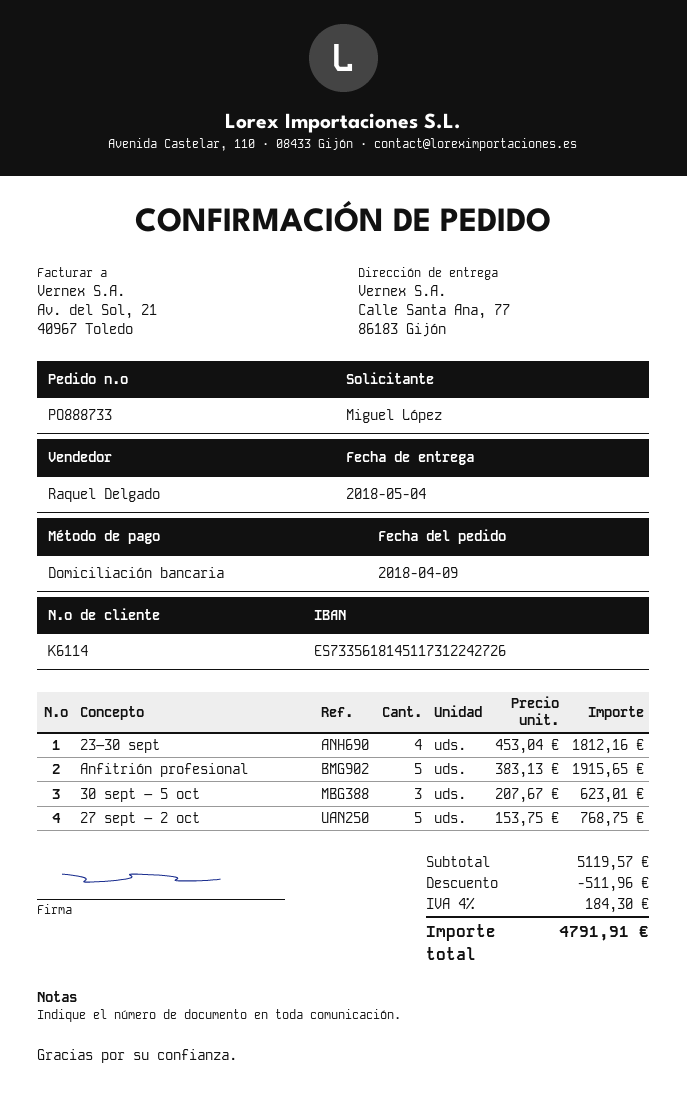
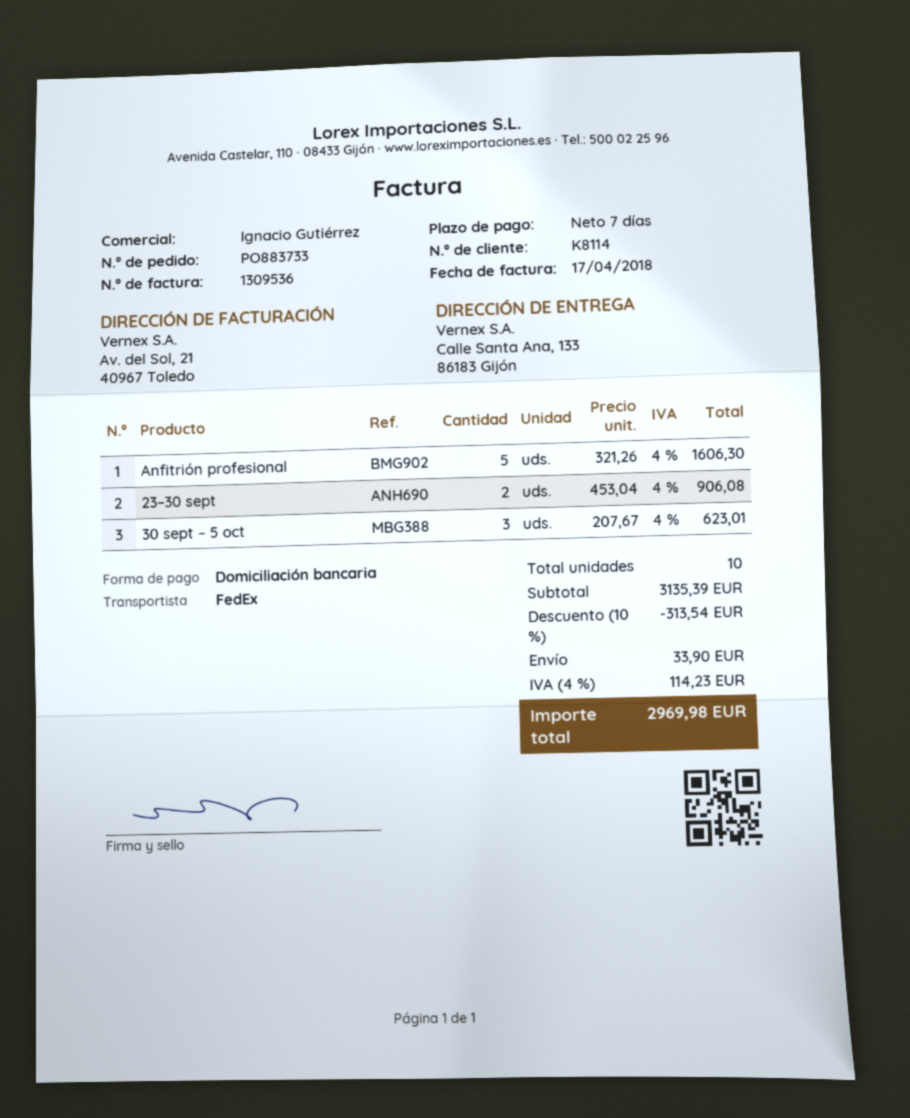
order number: PO888733 -> PO883733
customer number: K6114 -> K8114
sales rep: Raquel Delgado -> Ignacio Gutiérrez
ship to: Calle Santa Ana, 77, 86183 Gijón -> Calle Santa Ana, 133, 86183 Gijón
23–30 sept: 4 x 453.04 = 1812.16 -> 2 x 453.04 = 906.08
Anfitrión profesional: 5 x 383.13 = 1915.65 -> 5 x 321.26 = 1606.30
27 sept – 2 oct: 5 x 153.75 = 768.75 -> none
subtotal: 5119.57 -> 3135.39
discount: 511.96 -> 313.54
shipping: none -> 33.90
tax: 4% = 184.30 -> 4% = 114.23
total: 4791.91 -> 2969.98

